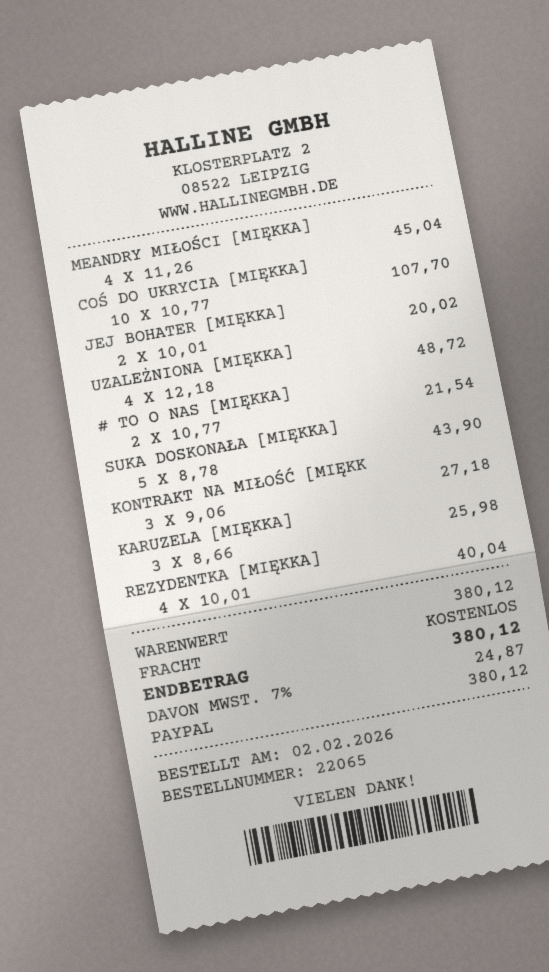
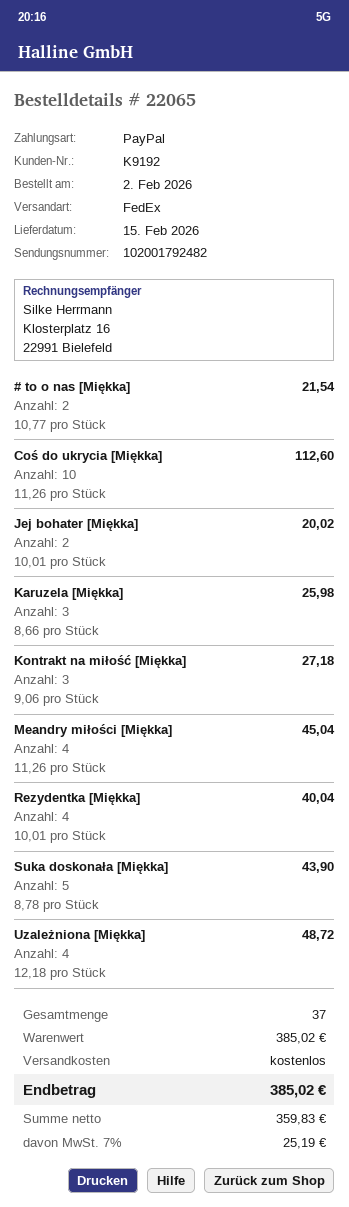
COŚ DO UKRYCIA [MIĘKKA]: 10 x 10.77 = 107.70 -> 10 x 11.26 = 112.60
subtotal: 380.12 -> 385.02
tax: 7% = 24.87 -> 7% = 25.19
total: 380.12 -> 385.02

